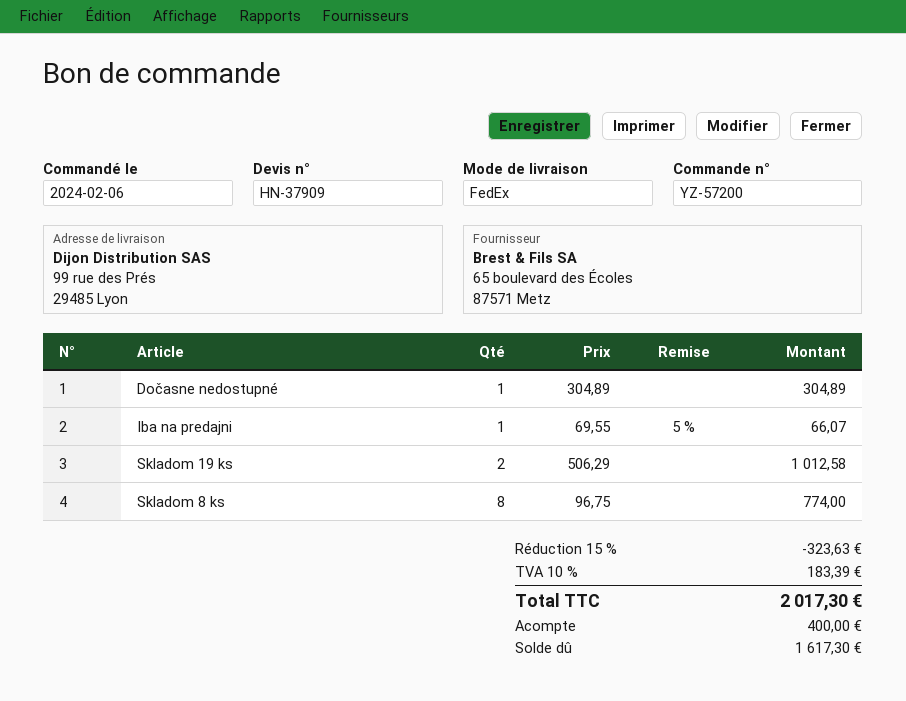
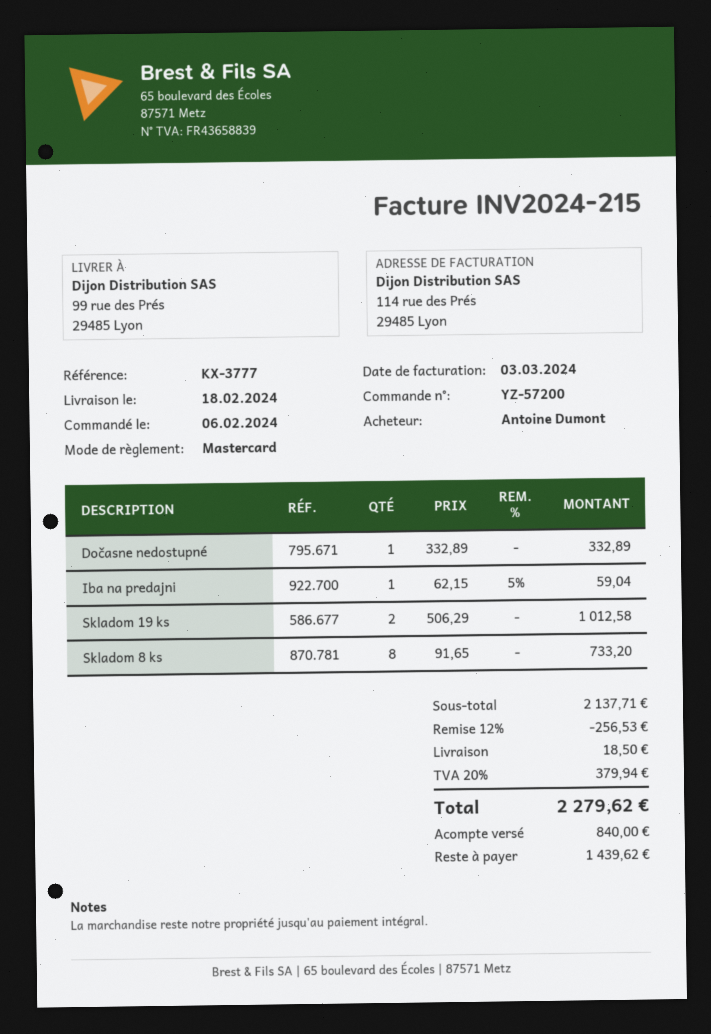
Dočasne nedostupné: 1 x 304.89 = 304.89 -> 1 x 332.89 = 332.89
Iba na predajni: 1 x 69.55 - 5% = 66.07 -> 1 x 62.15 - 5% = 59.04
Skladom 8 ks: 8 x 96.75 = 774.00 -> 8 x 91.65 = 733.20
discount: 15% = 323.63 -> 12% = 256.53
shipping: none -> 18.50
tax: 10% = 183.39 -> 20% = 379.94
total: 2017.30 -> 2279.62
deposit: 400.00 -> 840.00
balance: 1617.30 -> 1439.62

